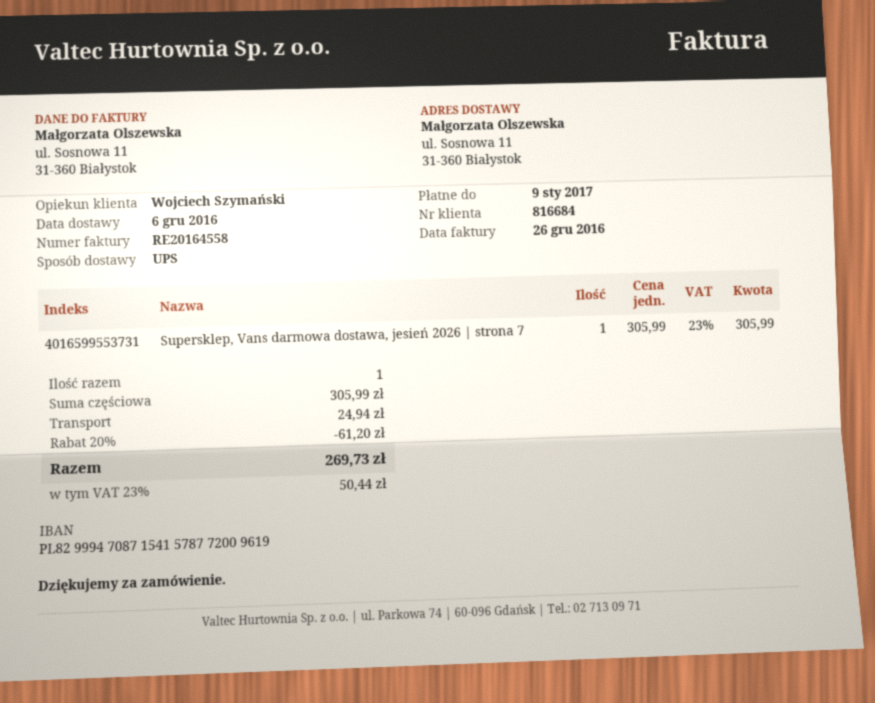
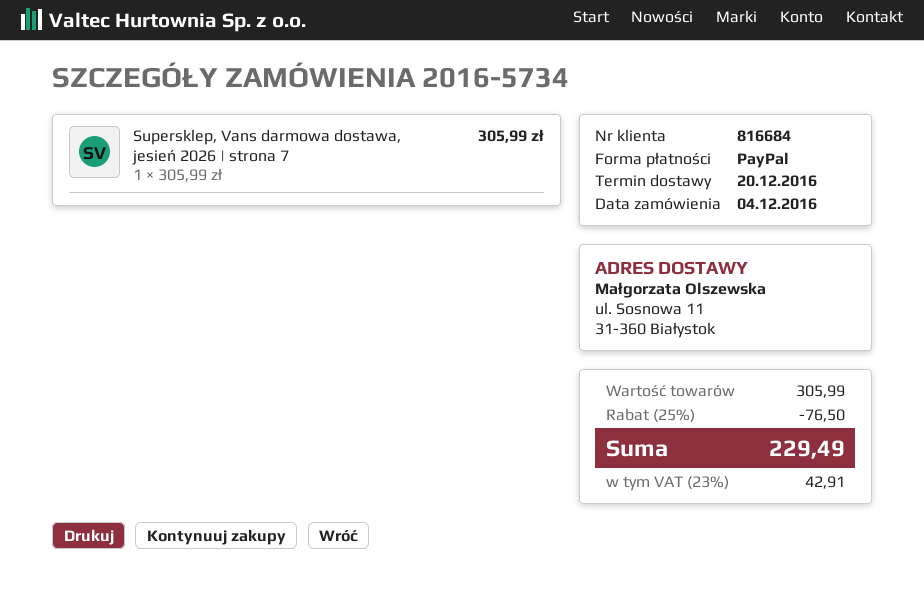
delivery date: 2016-12-06 -> 2016-12-20
discount: 20% = 61.20 -> 25% = 76.50
shipping: 24.94 -> none
tax: 23% = 50.44 -> 23% = 42.91
total: 269.73 -> 229.49

